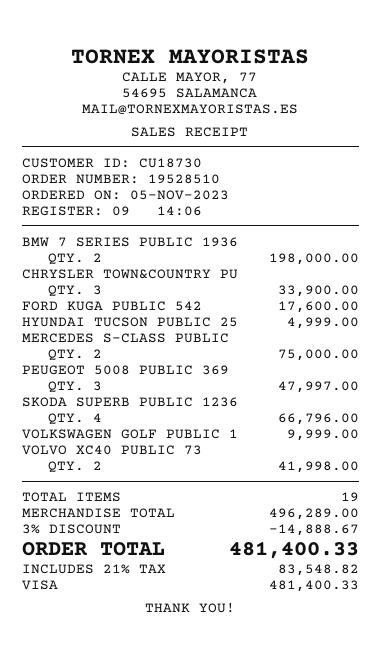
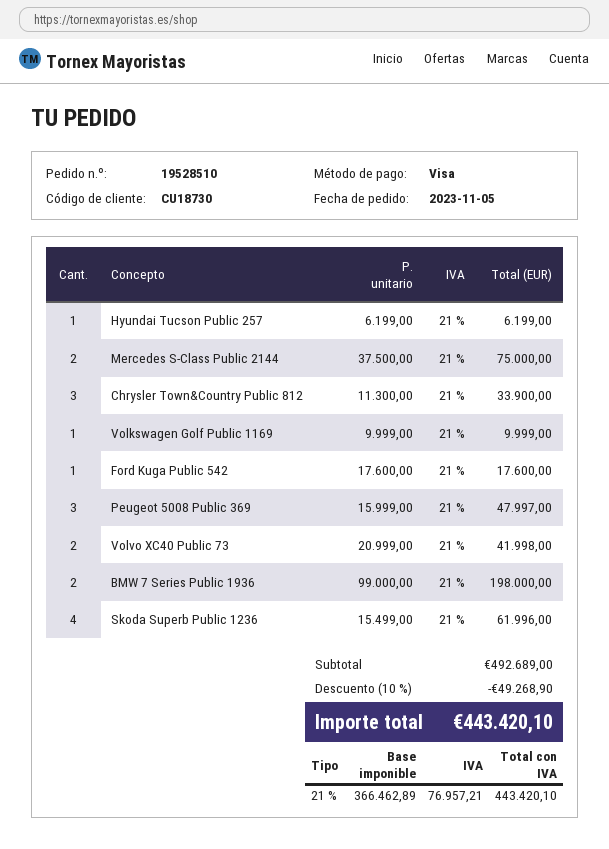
HYUNDAI TUCSON PUBLIC 25: 1 for 4999.00 -> 1 for 6199.00
SKODA SUPERB PUBLIC 1236: 4 for 66796.00 -> 4 for 61996.00
subtotal: 496289.00 -> 492689.00
discount: 3% = 14888.67 -> 10% = 49268.90
tax: 21% = 83548.82 -> 21% = 76957.21
total: 481400.33 -> 443420.10

